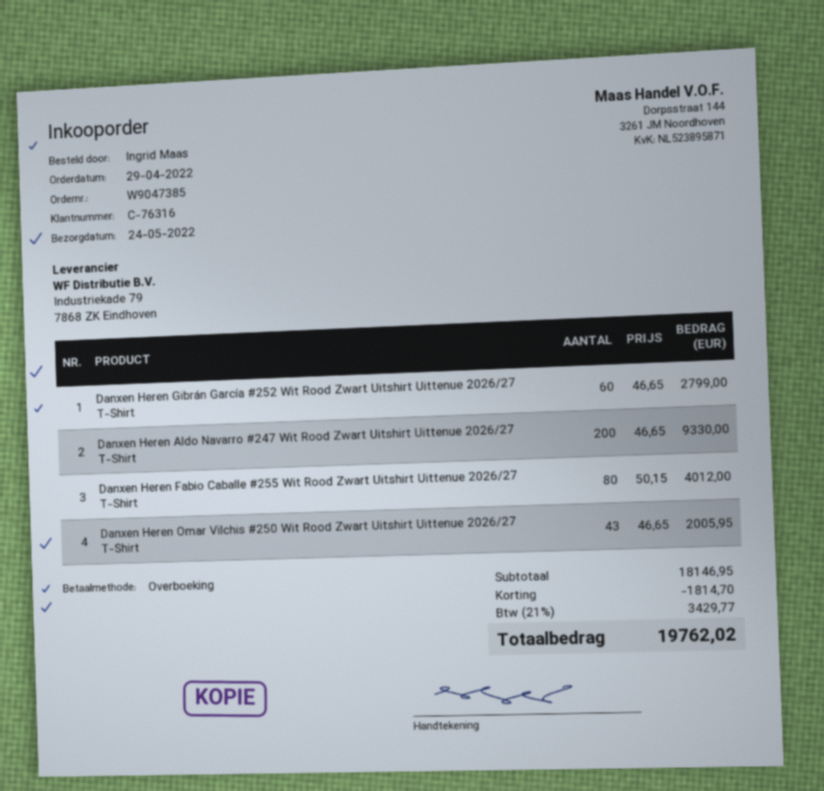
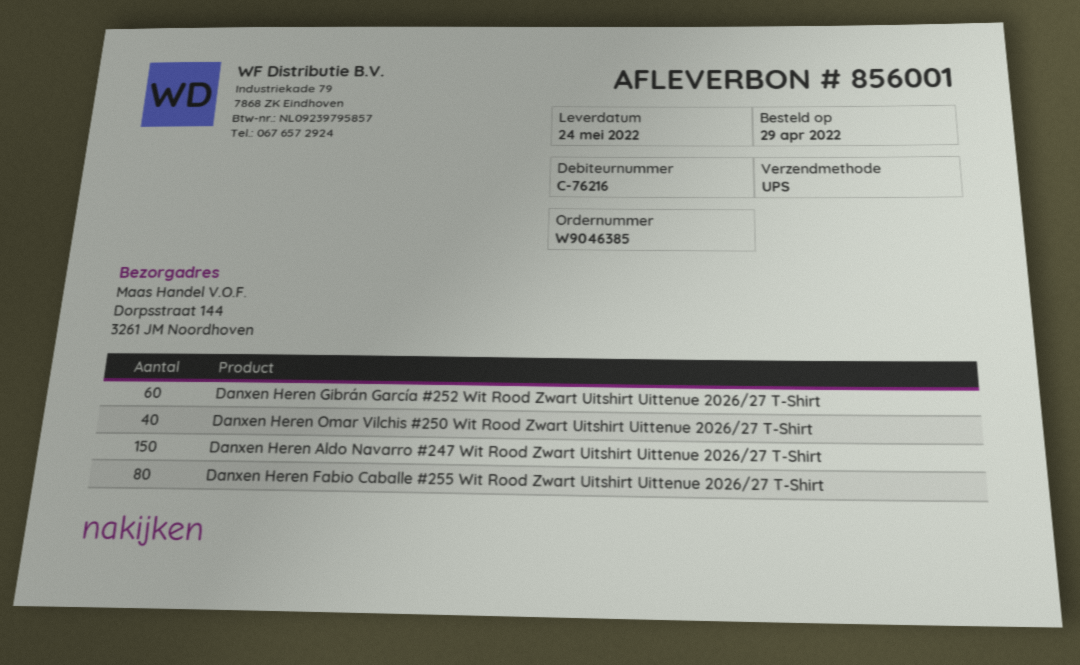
order number: W9047385 -> W9046385
customer number: C-76316 -> C-76216
Danxen Heren Aldo Navarro #247 Wit Rood Zwart Uitshirt Uittenue 2026/27 T-Shirt: 200 -> 150
Danxen Heren Omar Vilchis #250 Wit Rood Zwart Uitshirt Uittenue 2026/27 T-Shirt: 43 -> 40

